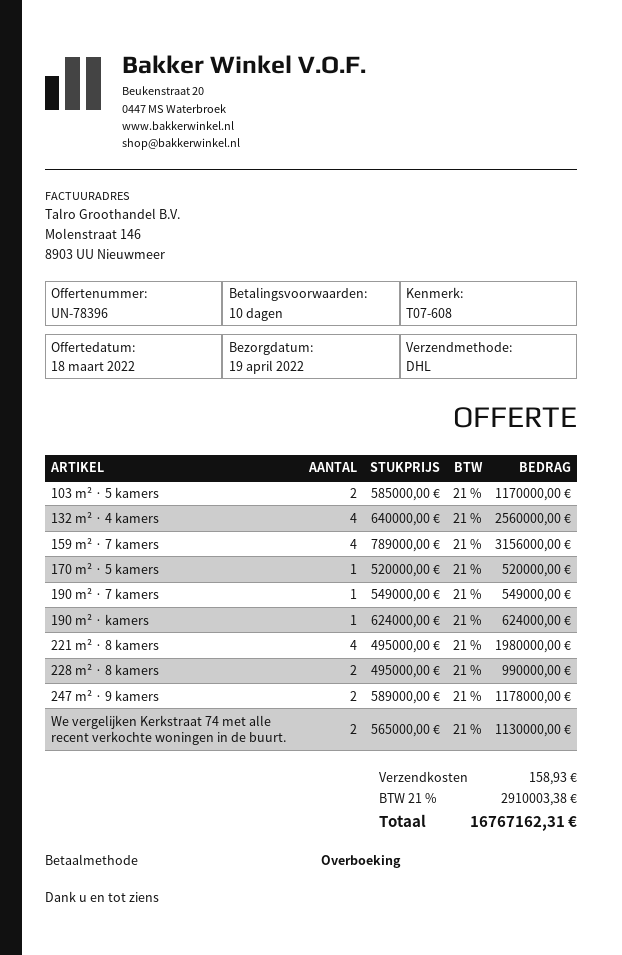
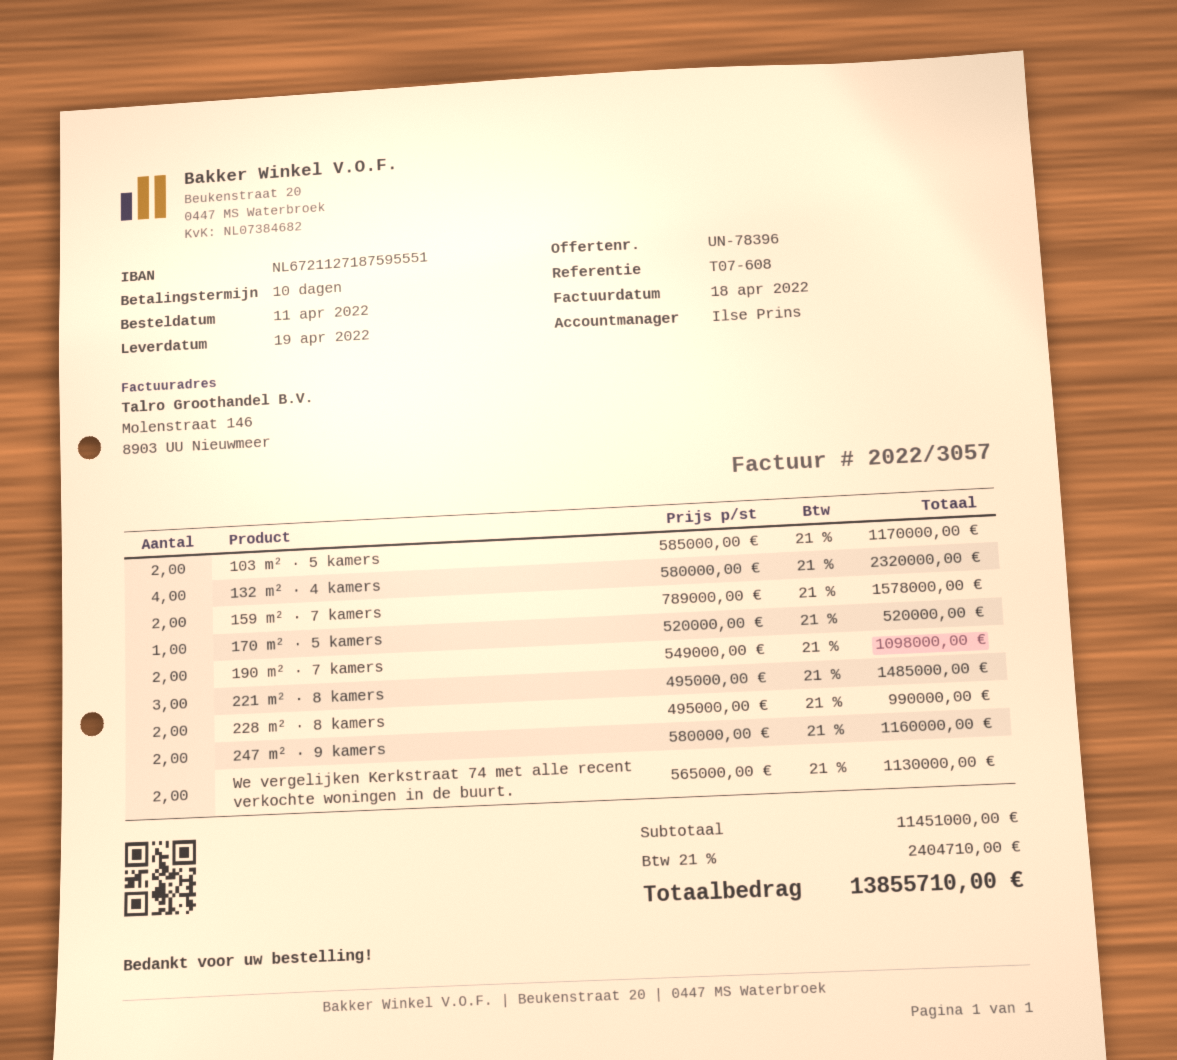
132 m² · 4 kamers: 4 x 640000.00 = 2560000.00 -> 4 x 580000.00 = 2320000.00
159 m² · 7 kamers: 4 x 789000.00 = 3156000.00 -> 2 x 789000.00 = 1578000.00
190 m² · 7 kamers: 1 x 549000.00 = 549000.00 -> 2 x 549000.00 = 1098000.00
190 m² · kamers: 1 x 624000.00 = 624000.00 -> none
221 m² · 8 kamers: 4 x 495000.00 = 1980000.00 -> 3 x 495000.00 = 1485000.00
247 m² · 9 kamers: 2 x 589000.00 = 1178000.00 -> 2 x 580000.00 = 1160000.00
shipping: 158.93 -> none
tax: 21% = 2910003.38 -> 21% = 2404710.00
total: 16767162.31 -> 13855710.00

